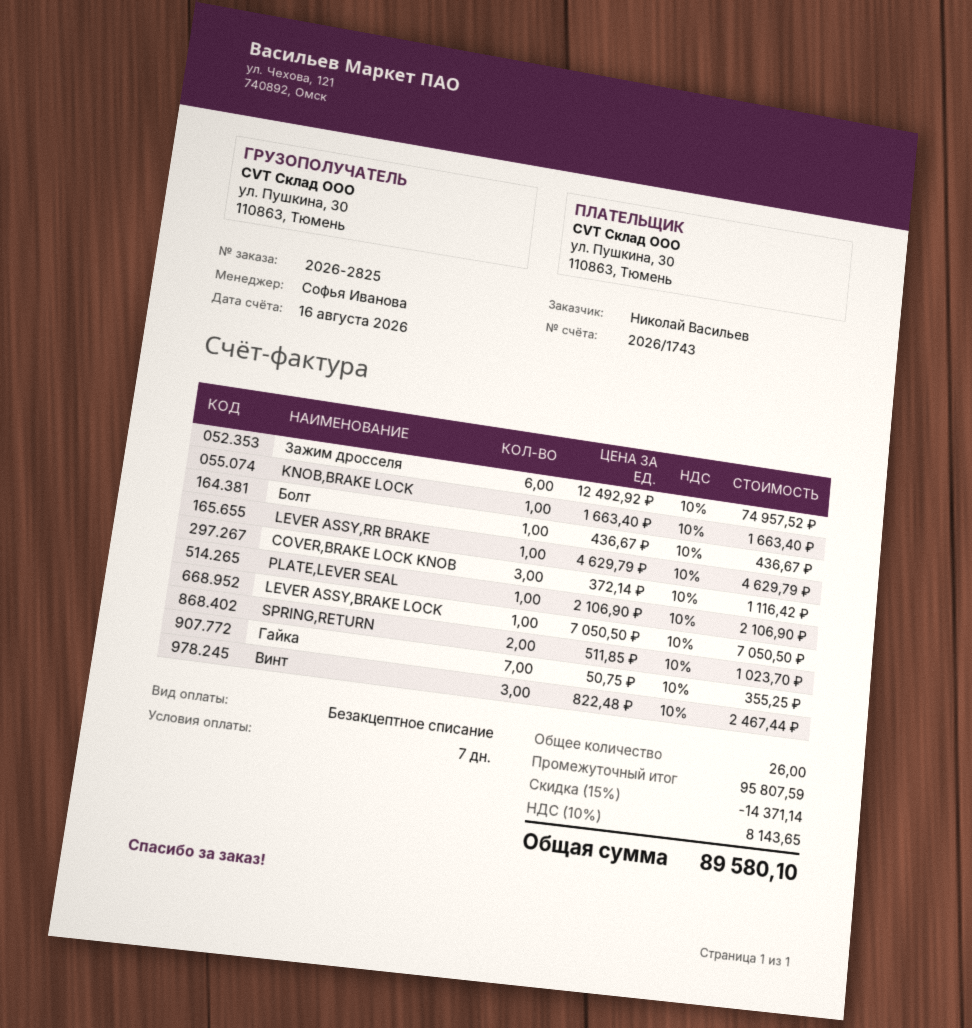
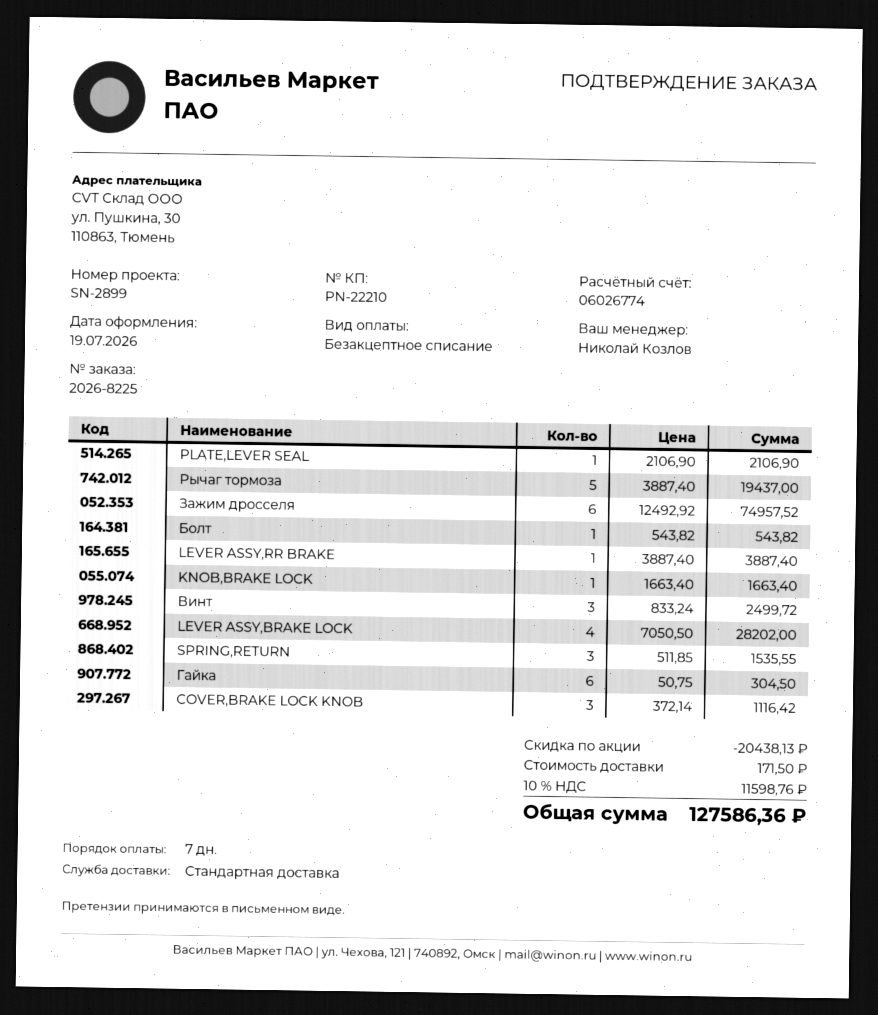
order number: 2026-2825 -> 2026-8225
sales rep: Софья Иванова -> Николай Козлов
Болт: 1 x 436.67 = 436.67 -> 1 x 543.82 = 543.82
LEVER ASSY,RR BRAKE: 1 x 4629.79 = 4629.79 -> 1 x 3887.40 = 3887.40
LEVER ASSY,BRAKE LOCK: 1 x 7050.50 = 7050.50 -> 4 x 7050.50 = 28202.00
SPRING,RETURN: 2 x 511.85 = 1023.70 -> 3 x 511.85 = 1535.55
Гайка: 7 x 50.75 = 355.25 -> 6 x 50.75 = 304.50
Винт: 3 x 822.48 = 2467.44 -> 3 x 833.24 = 2499.72
Рычаг тормоза: none -> 5 x 3887.40 = 19437.00
discount: 14371.14 -> 20438.13
shipping: none -> 171.50
tax: 10% = 8143.65 -> 10% = 11598.76
total: 89580.10 -> 127586.36

